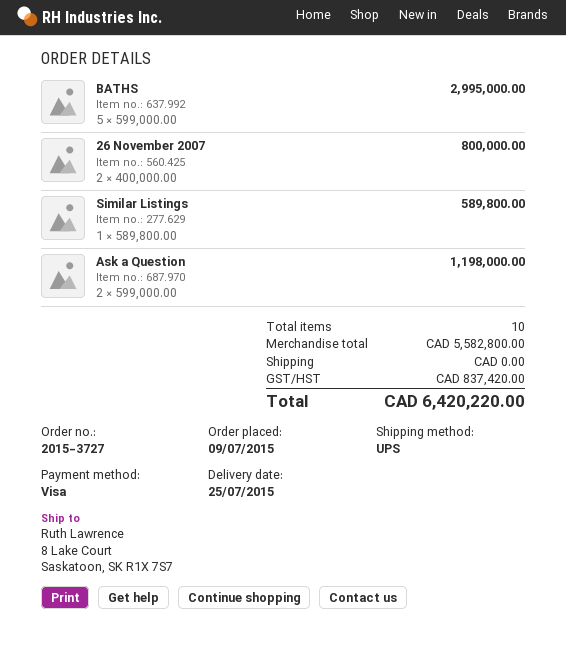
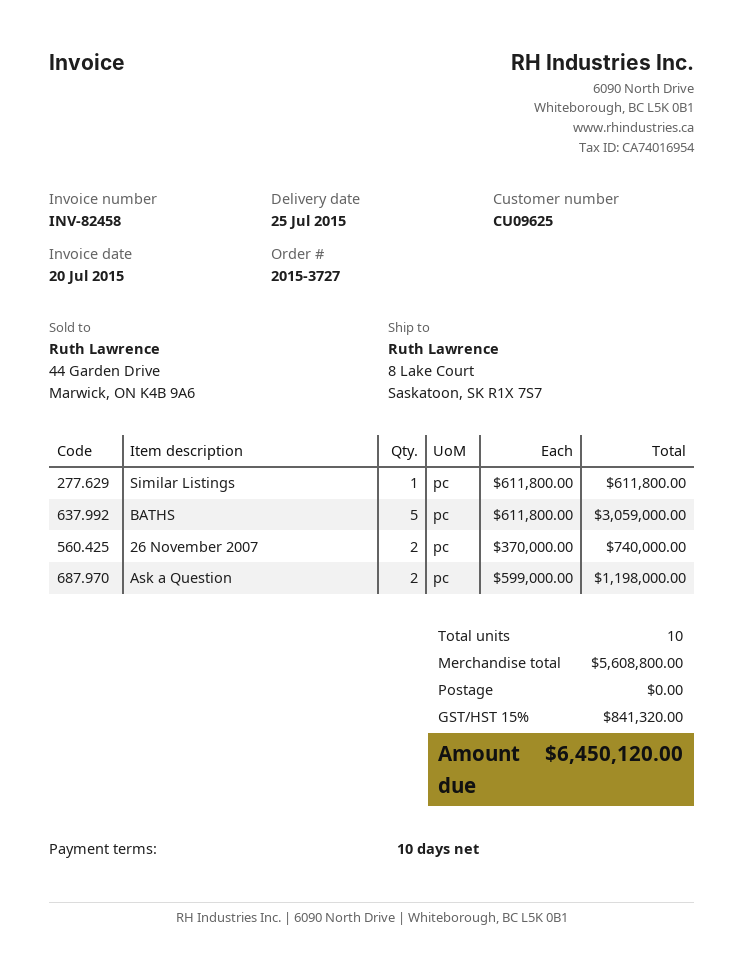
BATHS: 5 x 599000.00 = 2995000.00 -> 5 x 611800.00 = 3059000.00
26 November 2007: 2 x 400000.00 = 800000.00 -> 2 x 370000.00 = 740000.00
Similar Listings: 1 x 589800.00 = 589800.00 -> 1 x 611800.00 = 611800.00
subtotal: 5582800.00 -> 5608800.00
tax: 837420.00 -> 841320.00
total: 6420220.00 -> 6450120.00

